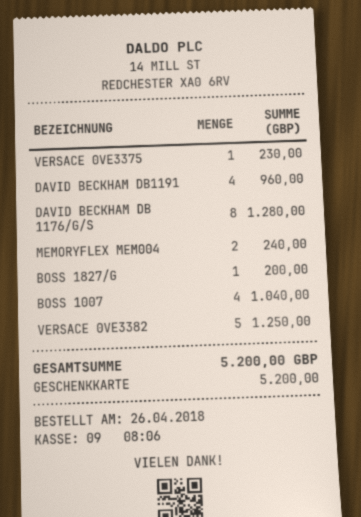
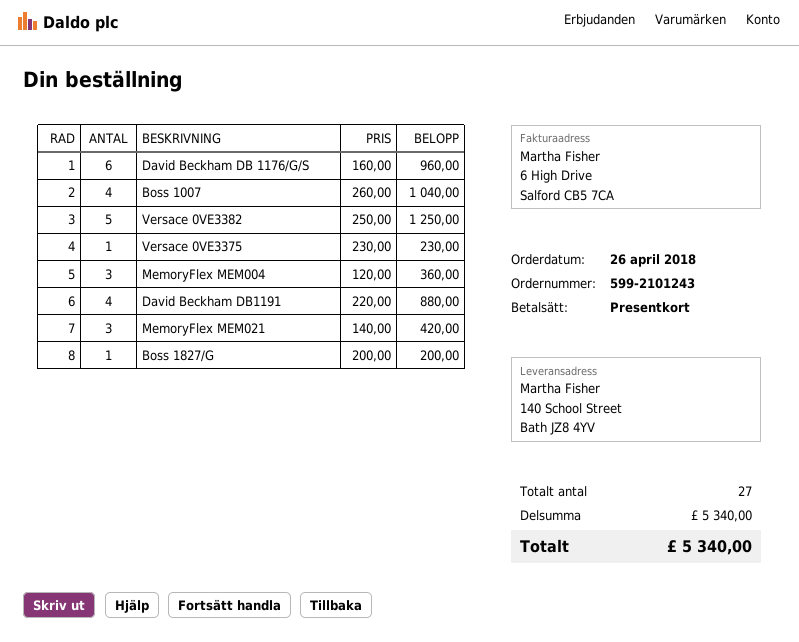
DAVID BECKHAM DB1191: 4 for 960.00 -> 4 for 880.00
DAVID BECKHAM DB 1176/G/S: 8 for 1280.00 -> 6 for 960.00
MEMORYFLEX MEM004: 2 for 240.00 -> 3 for 360.00
MemoryFlex MEM021: none -> 3 for 420.00
total: 5200.00 -> 5340.00

